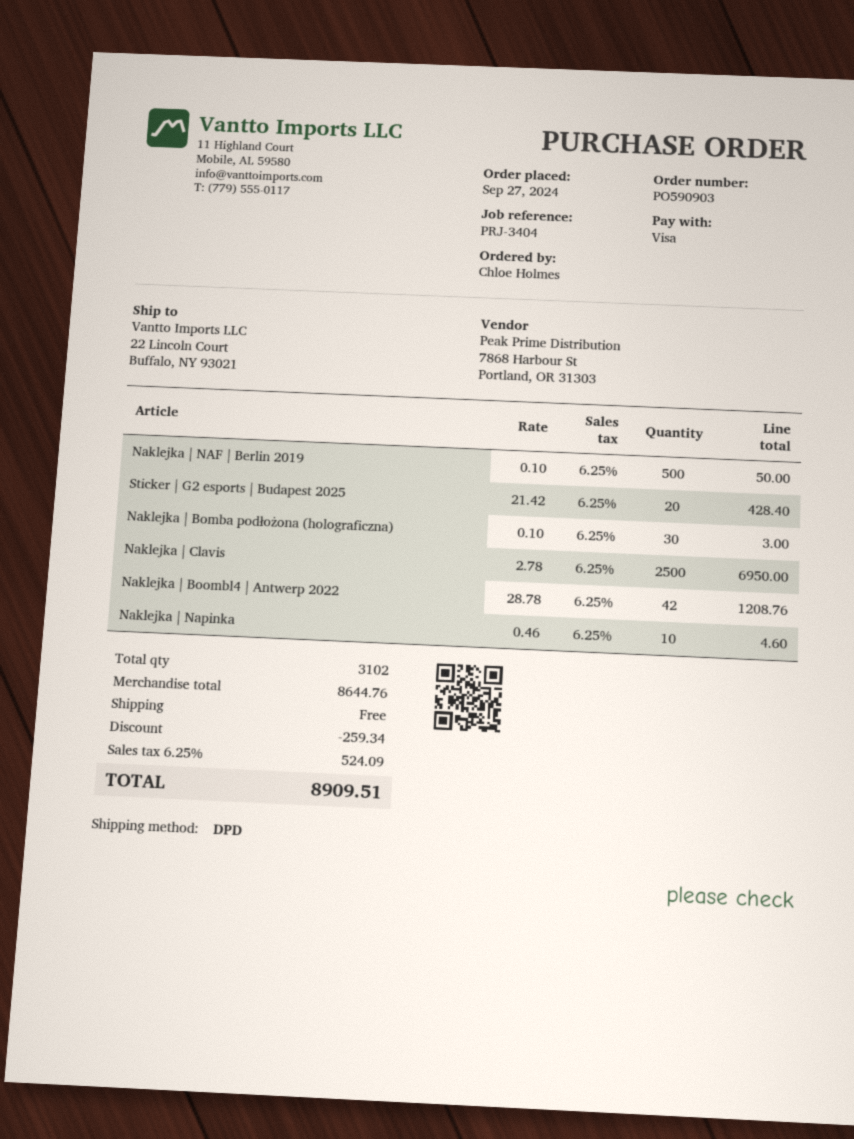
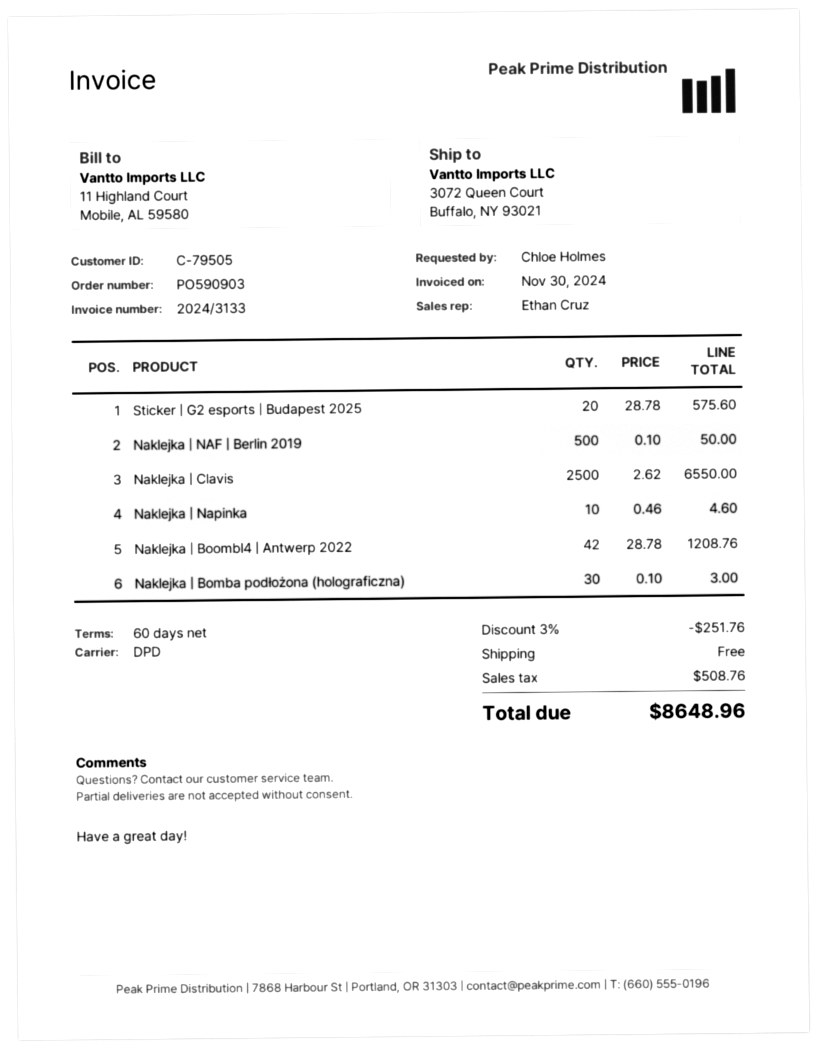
ship to: 22 Lincoln Court, Buffalo, NY 93021 -> 3072 Queen Court, Buffalo, NY 93021
Sticker | G2 esports | Budapest 2025: 20 x 21.42 = 428.40 -> 20 x 28.78 = 575.60
Naklejka | Clavis: 2500 x 2.78 = 6950.00 -> 2500 x 2.62 = 6550.00
discount: 259.34 -> 251.76
tax: 524.09 -> 508.76
total: 8909.51 -> 8648.96

